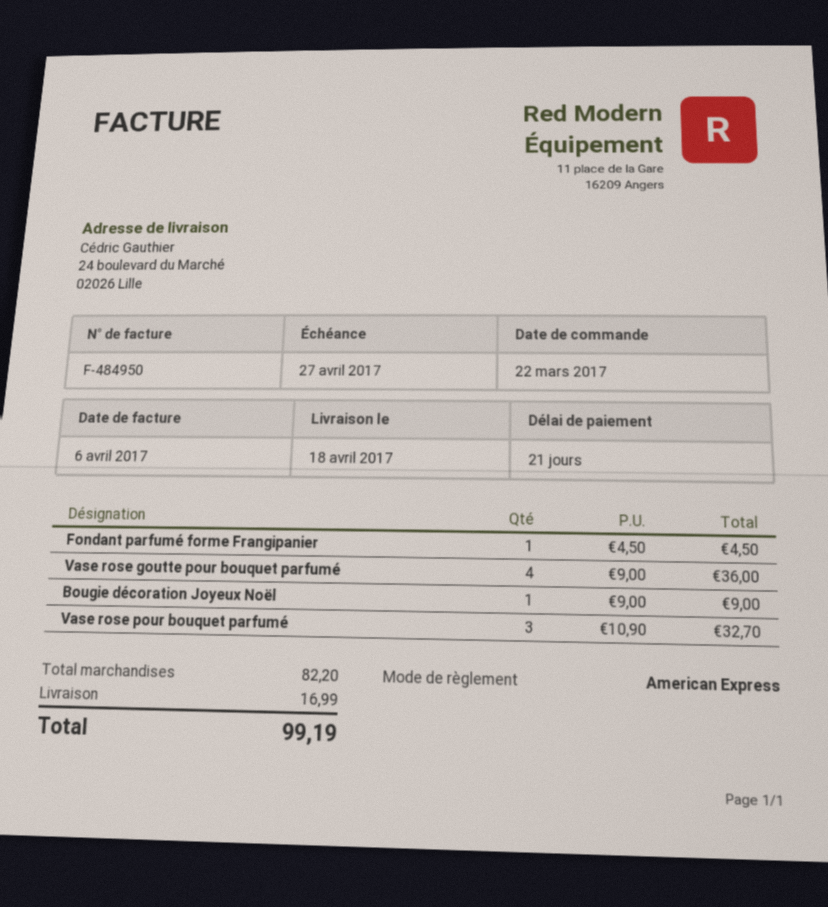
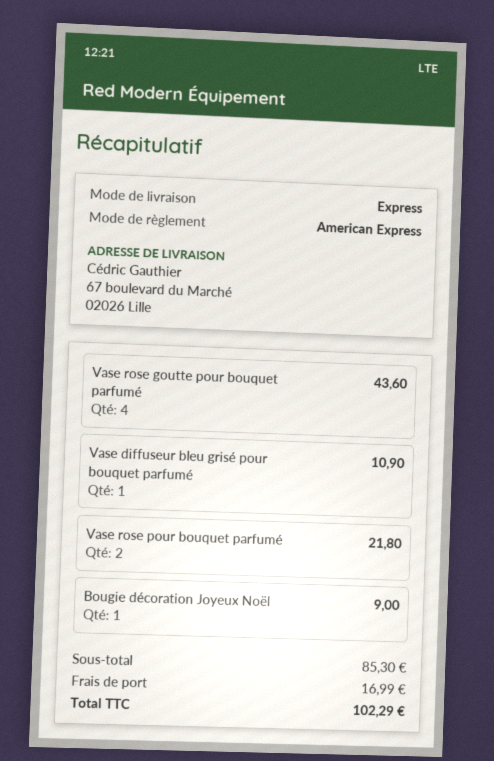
ship to: 24 boulevard du Marché, 02026 Lille -> 67 boulevard du Marché, 02026 Lille
Fondant parfumé forme Frangipanier: 1 for 4.50 -> none
Vase rose goutte pour bouquet parfumé: 4 for 36.00 -> 4 for 43.60
Vase rose pour bouquet parfumé: 3 for 32.70 -> 2 for 21.80
Vase diffuseur bleu grisé pour bouquet parfumé: none -> 1 for 10.90
subtotal: 82.20 -> 85.30
total: 99.19 -> 102.29

